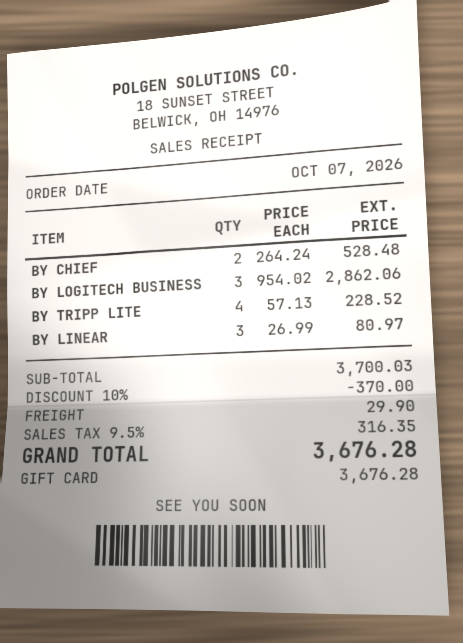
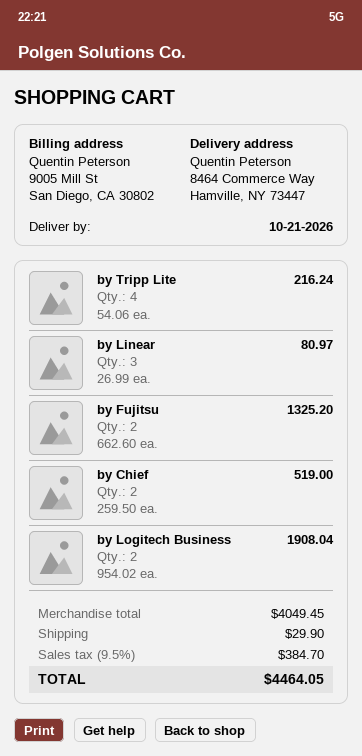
BY CHIEF: 2 x 264.24 = 528.48 -> 2 x 259.50 = 519.00
BY LOGITECH BUSINESS: 3 x 954.02 = 2862.06 -> 2 x 954.02 = 1908.04
BY TRIPP LITE: 4 x 57.13 = 228.52 -> 4 x 54.06 = 216.24
by Fujitsu: none -> 2 x 662.60 = 1325.20
subtotal: 3700.03 -> 4049.45
discount: 10% = 370.00 -> none
tax: 9.5% = 316.35 -> 9.5% = 384.70
total: 3676.28 -> 4464.05

